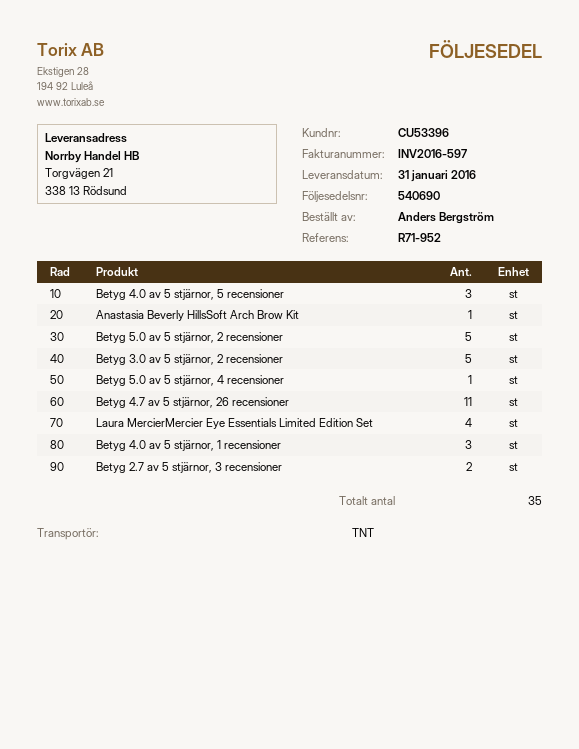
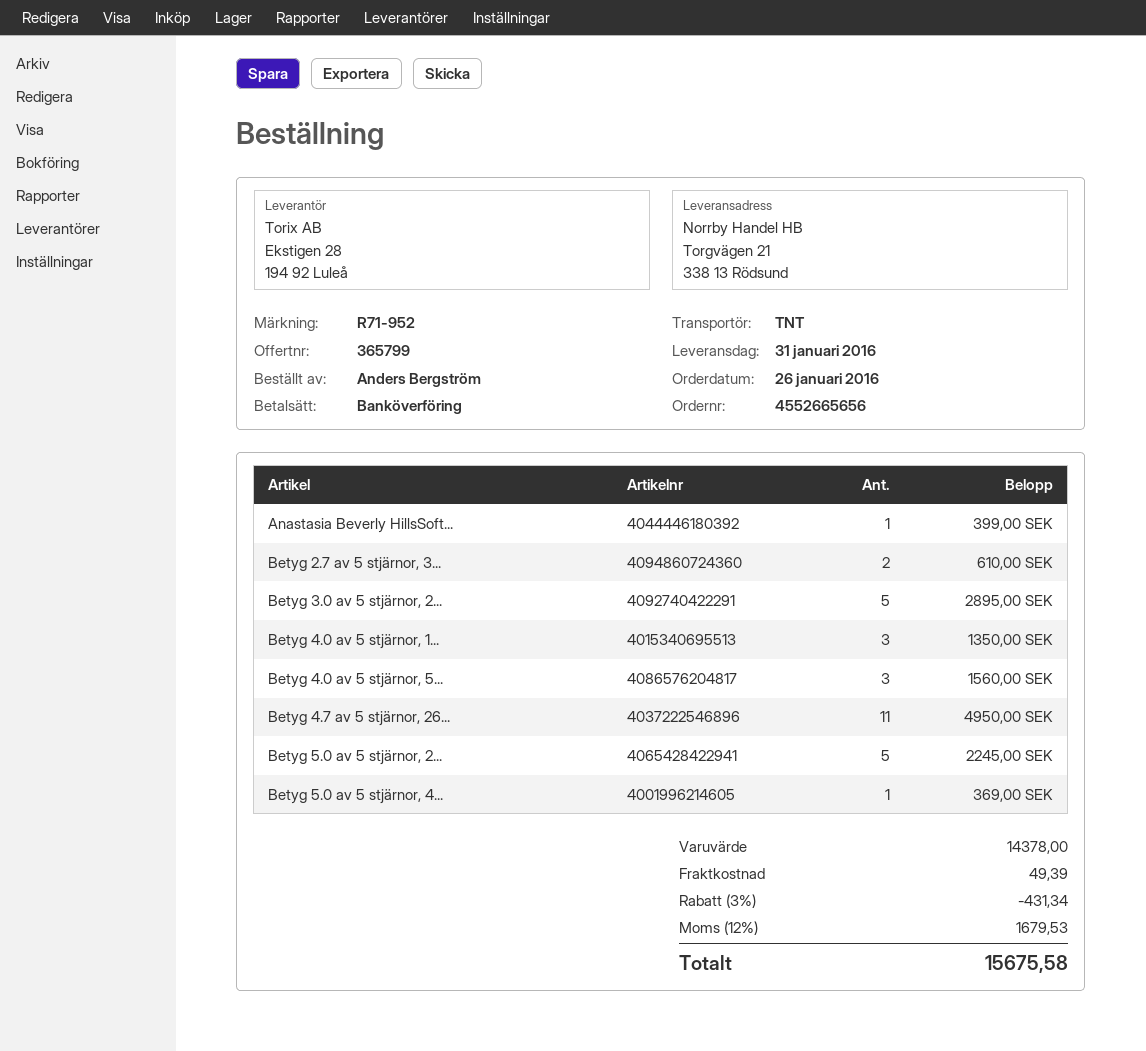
Laura MercierMercier Eye Essentials Limited Edition Set: 4 -> none

